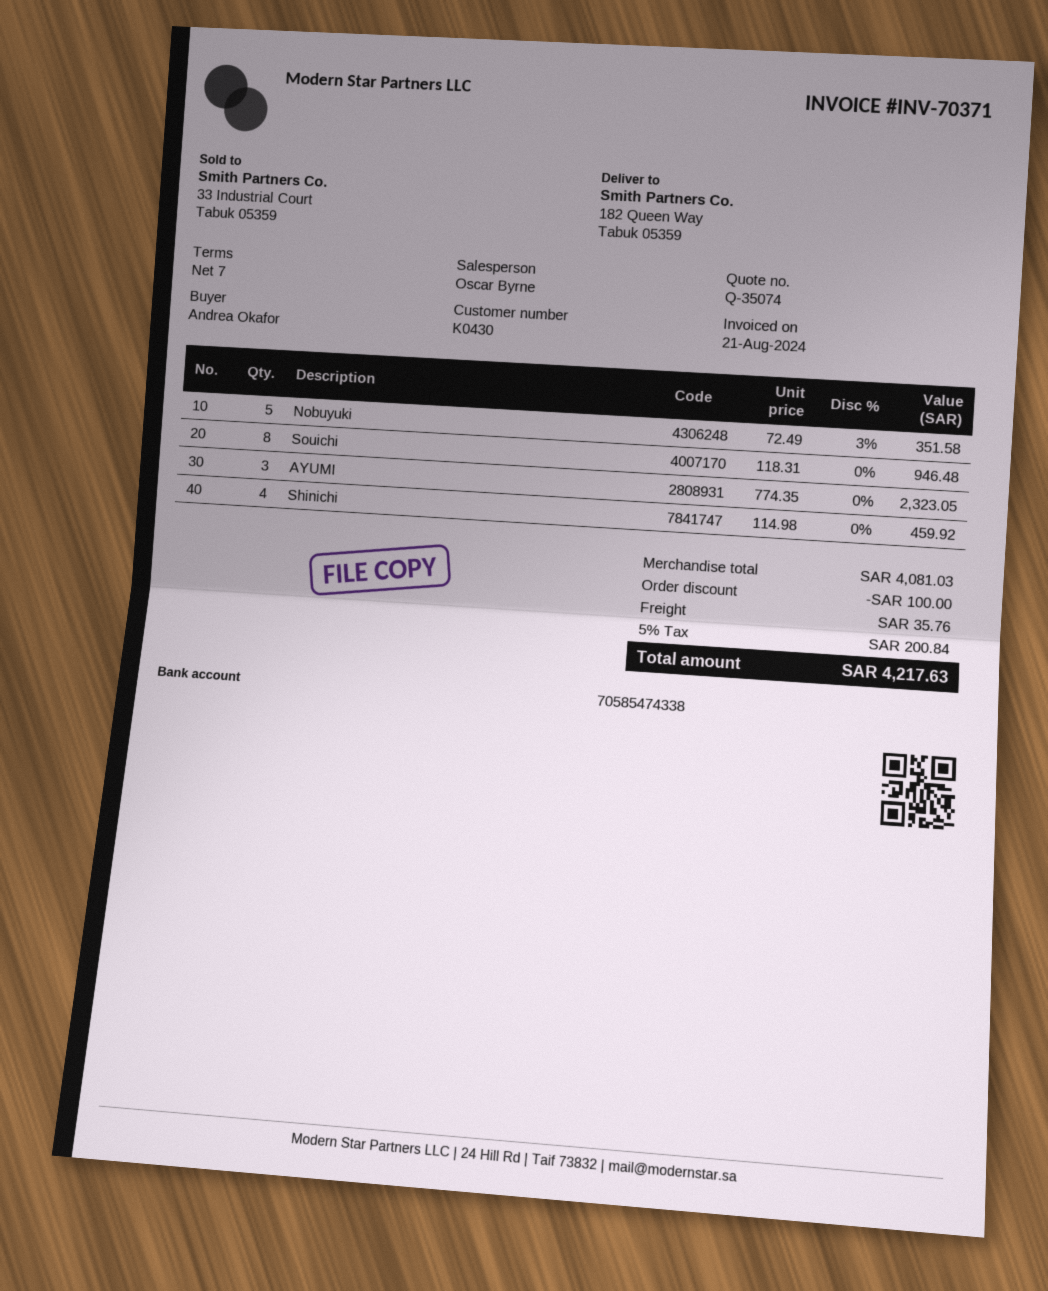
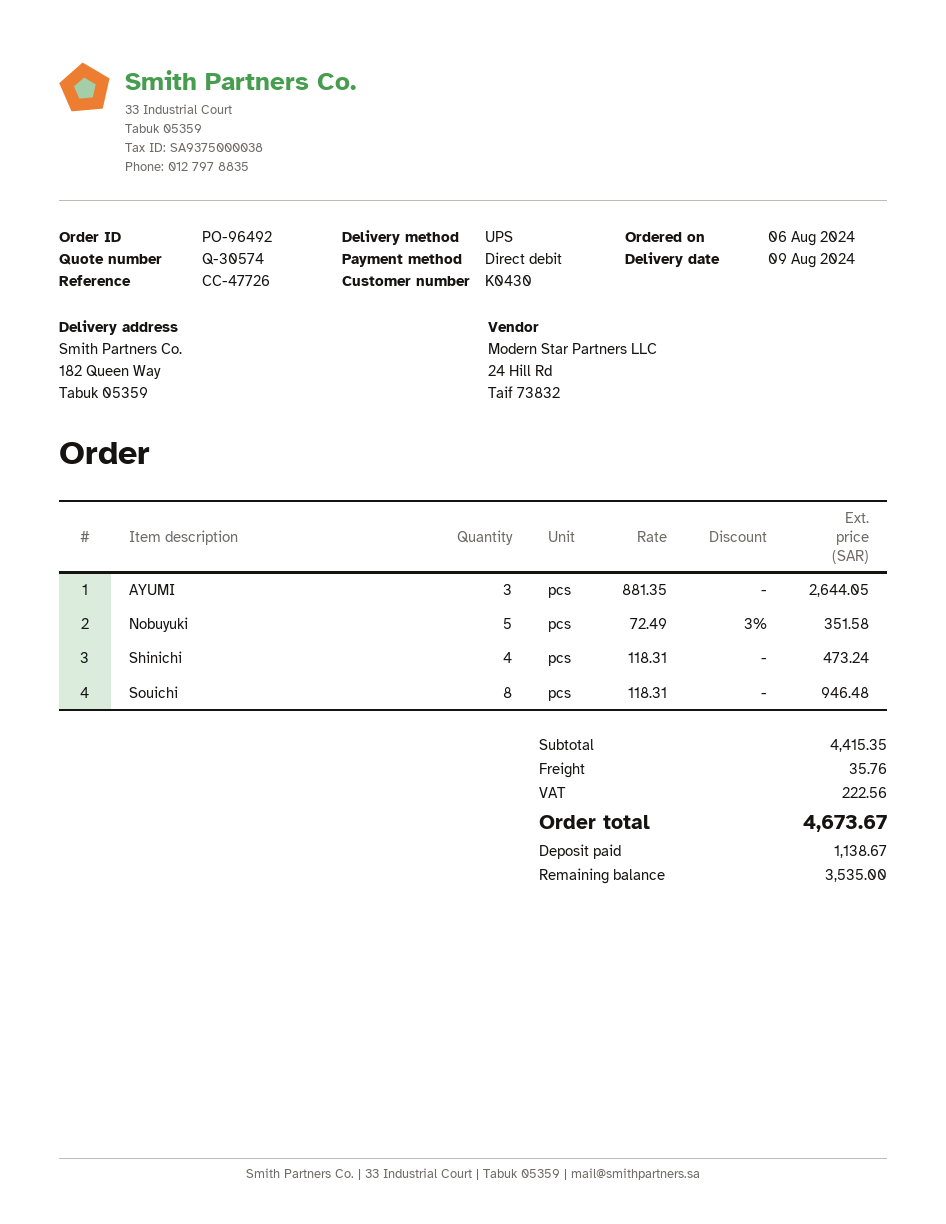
quote number: Q-35074 -> Q-30574
AYUMI: 3 x 774.35 = 2323.05 -> 3 x 881.35 = 2644.05
Shinichi: 4 x 114.98 = 459.92 -> 4 x 118.31 = 473.24
subtotal: 4081.03 -> 4415.35
discount: 100.00 -> none
tax: 200.84 -> 222.56
total: 4217.63 -> 4673.67

